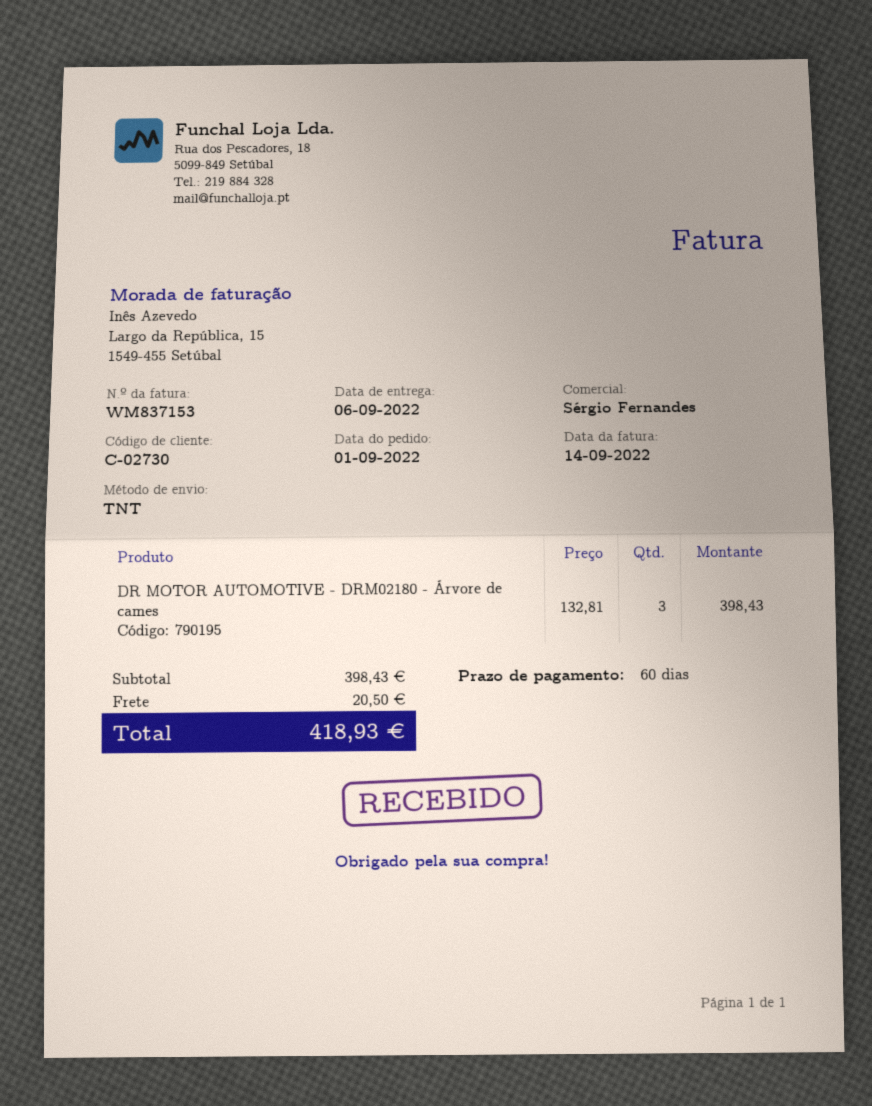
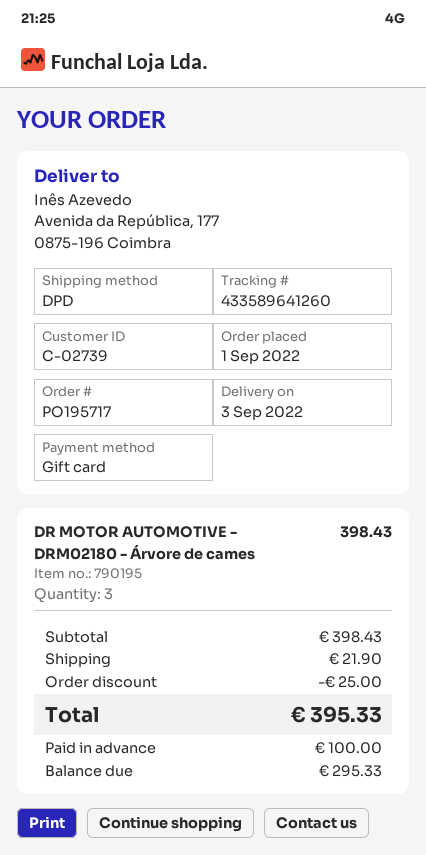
delivery date: 2022-09-06 -> 2022-09-03
customer number: C-02730 -> C-02739
shipping method: TNT -> DPD
discount: none -> 25.00
shipping: 20.50 -> 21.90
total: 418.93 -> 395.33

